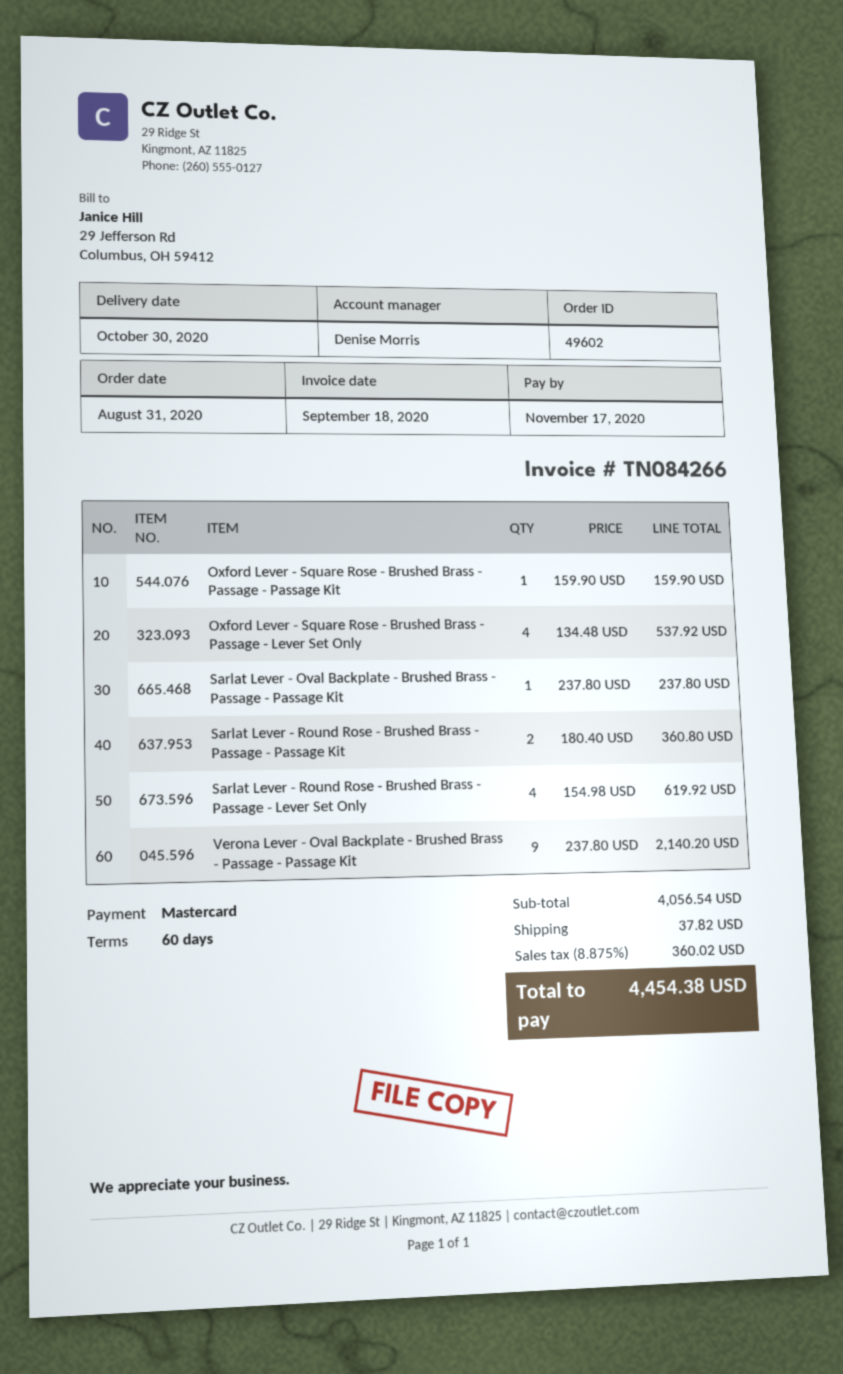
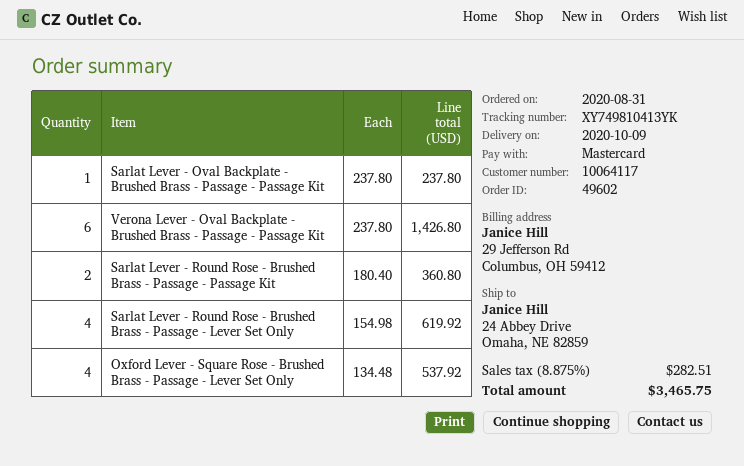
delivery date: 2020-10-30 -> 2020-10-09
Oxford Lever - Square Rose - Brushed Brass - Passage - Passage Kit: 1 x 159.90 = 159.90 -> none
Verona Lever - Oval Backplate - Brushed Brass - Passage - Passage Kit: 9 x 237.80 = 2140.20 -> 6 x 237.80 = 1426.80
shipping: 37.82 -> none
tax: 8.875% = 360.02 -> 8.875% = 282.51
total: 4454.38 -> 3465.75

